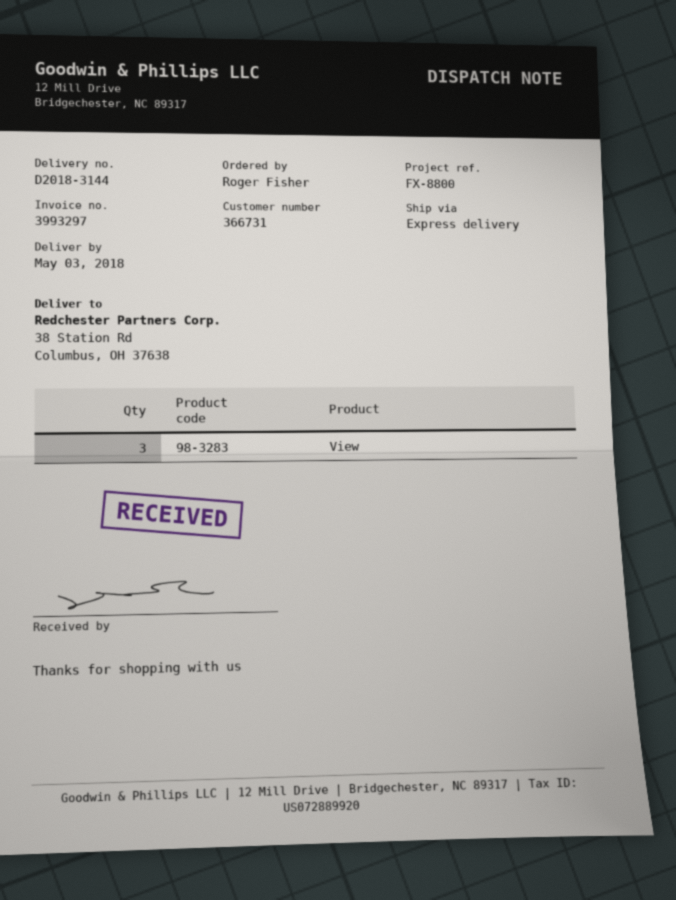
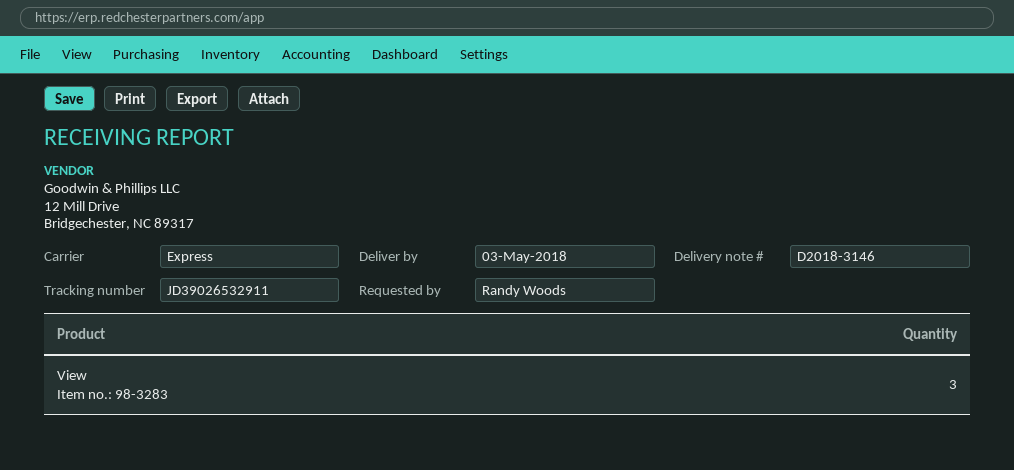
delivery note number: D2018-3144 -> D2018-3146
ordered by: Roger Fisher -> Randy Woods

